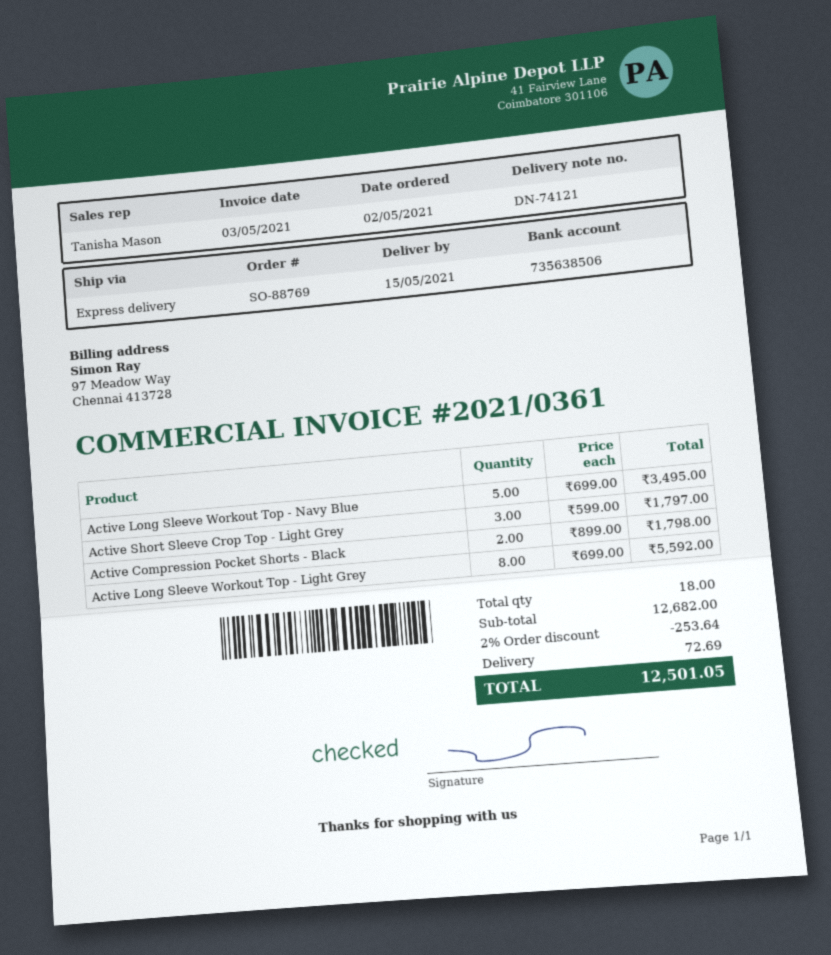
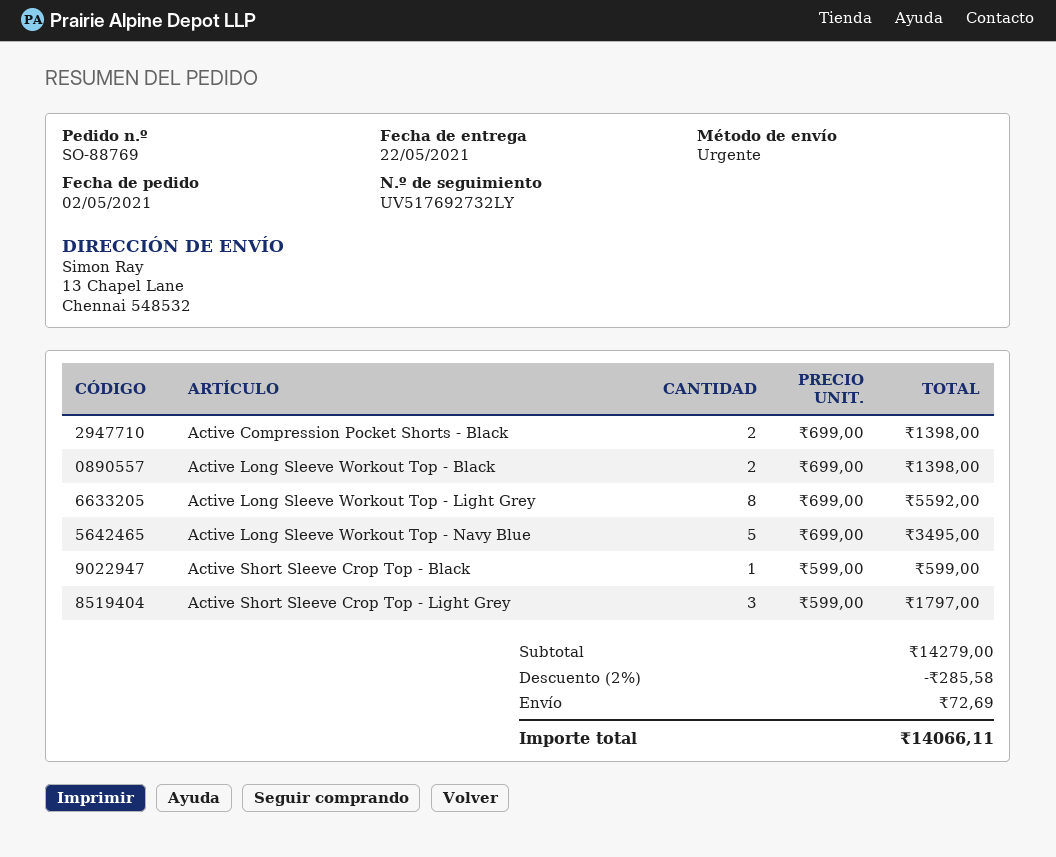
delivery date: 2021-05-15 -> 2021-05-22
Active Compression Pocket Shorts - Black: 2 x 899.00 = 1798.00 -> 2 x 699.00 = 1398.00
Active Long Sleeve Workout Top - Black: none -> 2 x 699.00 = 1398.00
Active Short Sleeve Crop Top - Black: none -> 1 x 599.00 = 599.00
subtotal: 12682.00 -> 14279.00
discount: 2% = 253.64 -> 2% = 285.58
total: 12501.05 -> 14066.11

